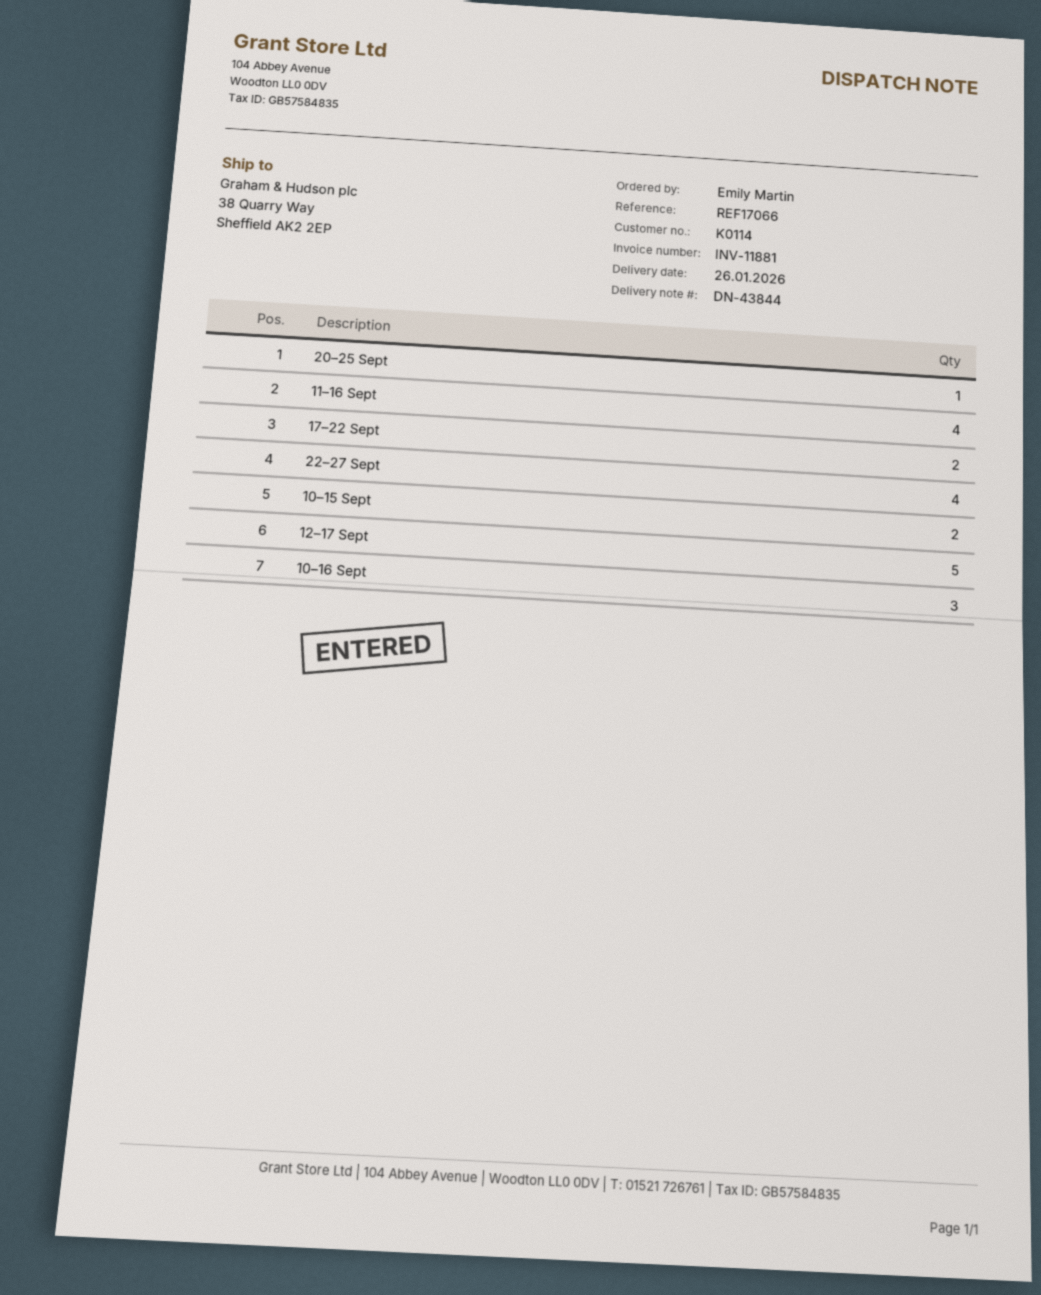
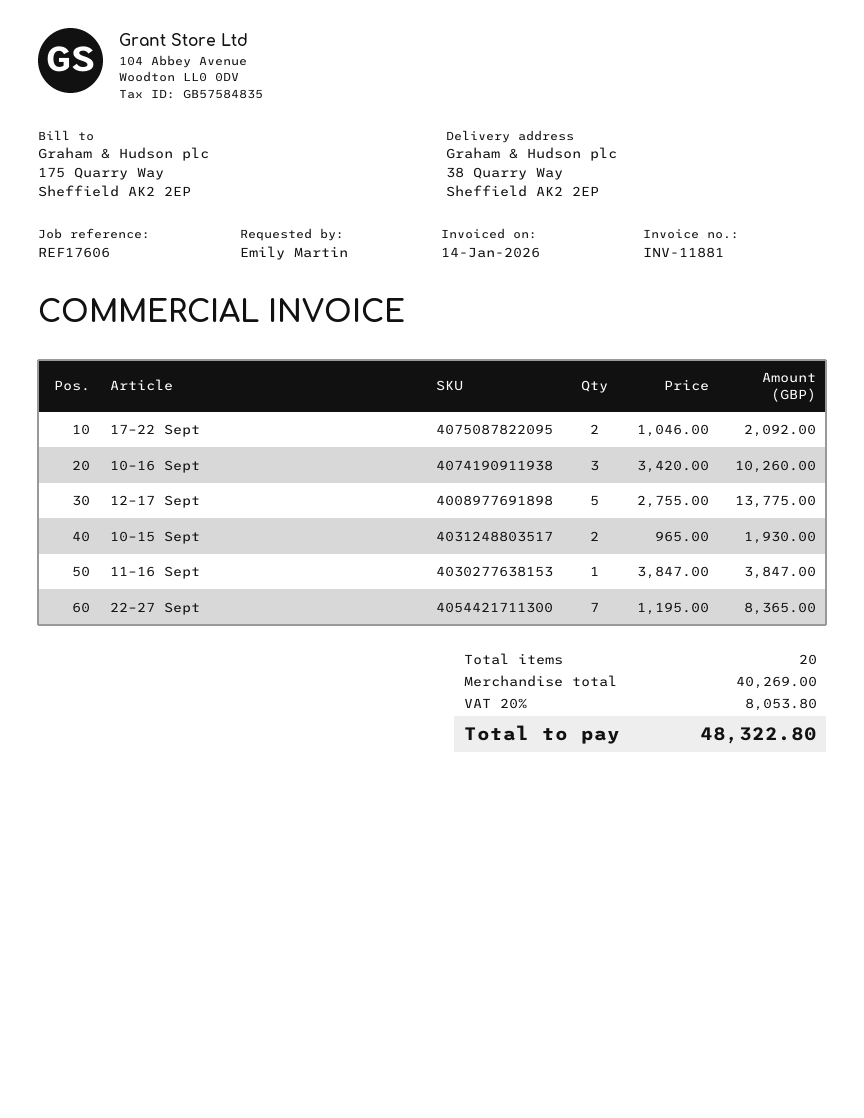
reference: REF17066 -> REF17606
20–25 Sept: 1 -> none
11–16 Sept: 4 -> 1
22–27 Sept: 4 -> 7

